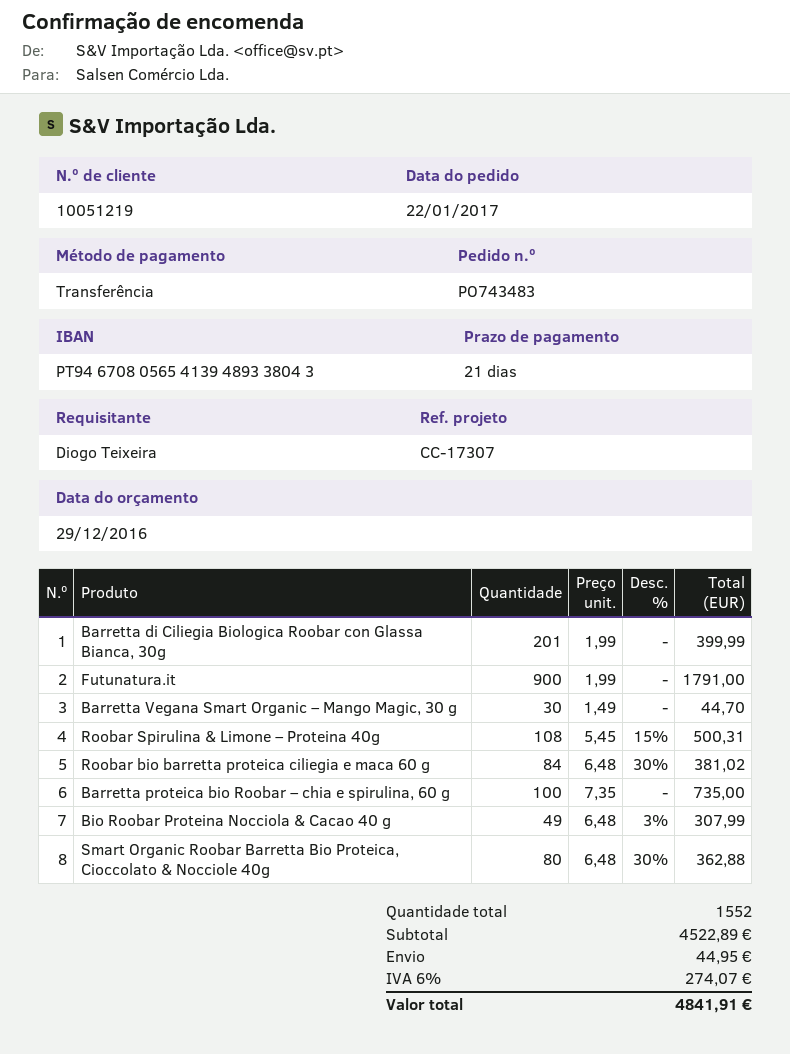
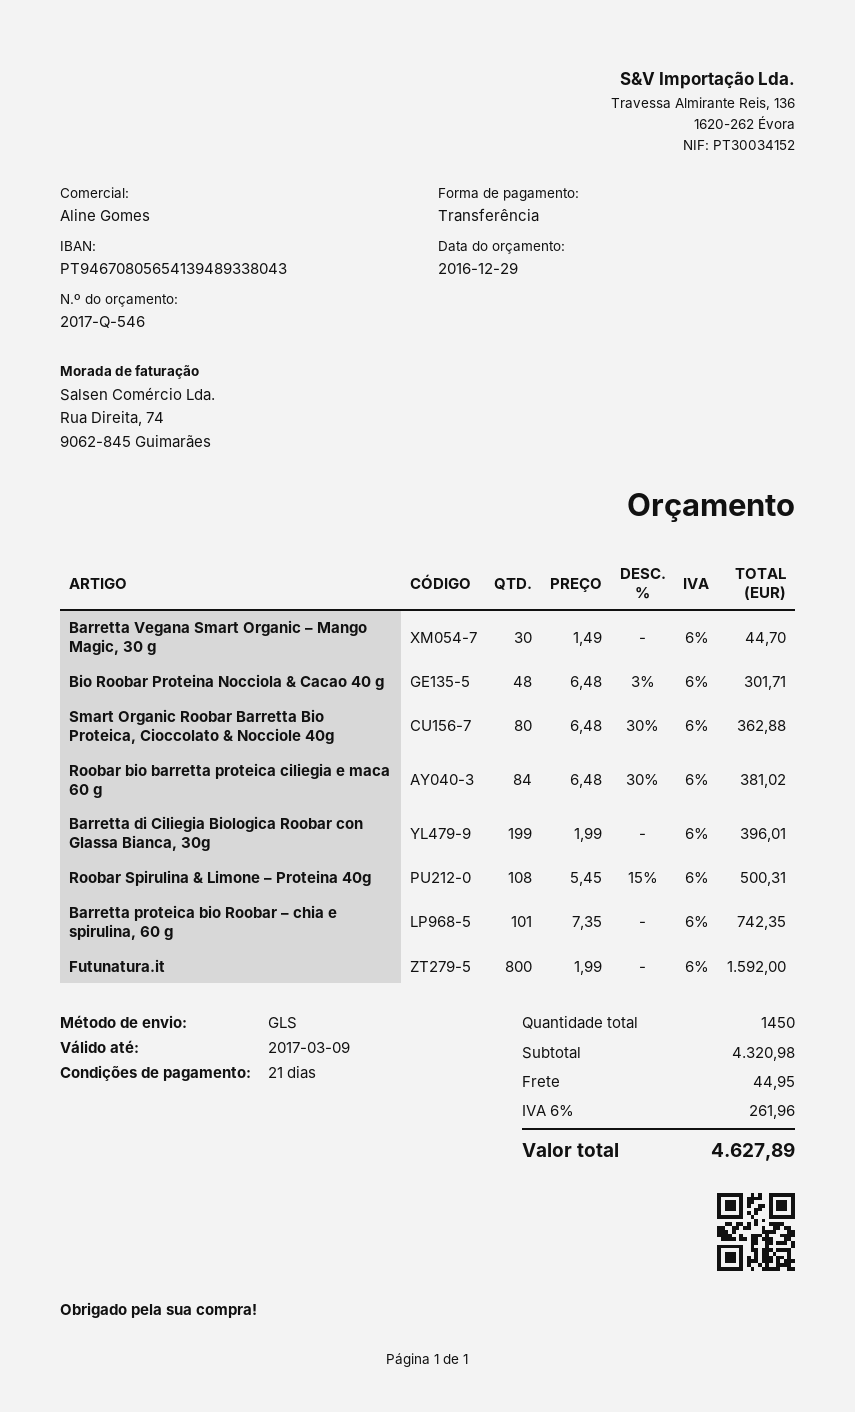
Barretta di Ciliegia Biologica Roobar con Glassa Bianca, 30g: 201 x 1.99 = 399.99 -> 199 x 1.99 = 396.01
Futunatura.it: 900 x 1.99 = 1791.00 -> 800 x 1.99 = 1592.00
Barretta proteica bio Roobar – chia e spirulina, 60 g: 100 x 7.35 = 735.00 -> 101 x 7.35 = 742.35
Bio Roobar Proteina Nocciola & Cacao 40 g: 49 x 6.48 - 3% = 307.99 -> 48 x 6.48 - 3% = 301.71
total quantity: 1552 -> 1450
subtotal: 4522.89 -> 4320.98
tax: 6% = 274.07 -> 6% = 261.96
total: 4841.91 -> 4627.89

